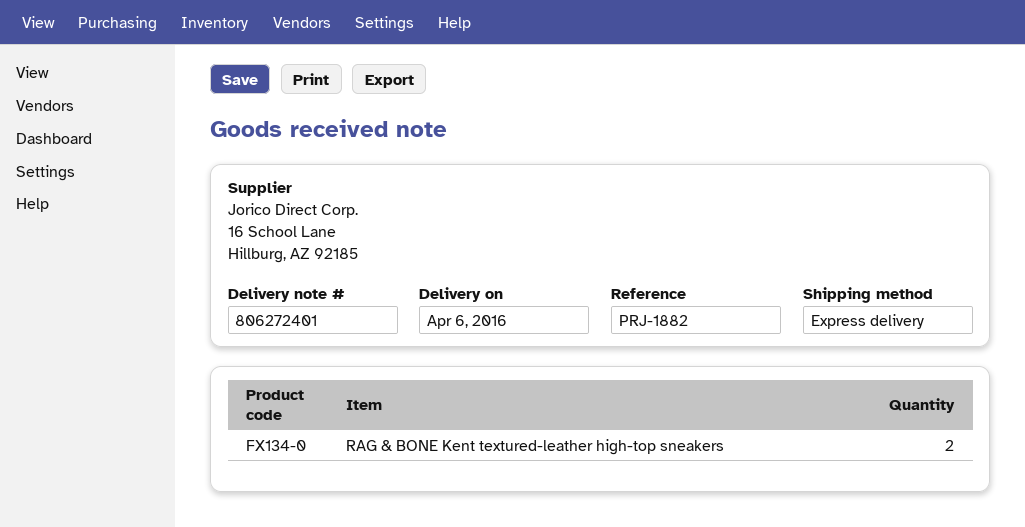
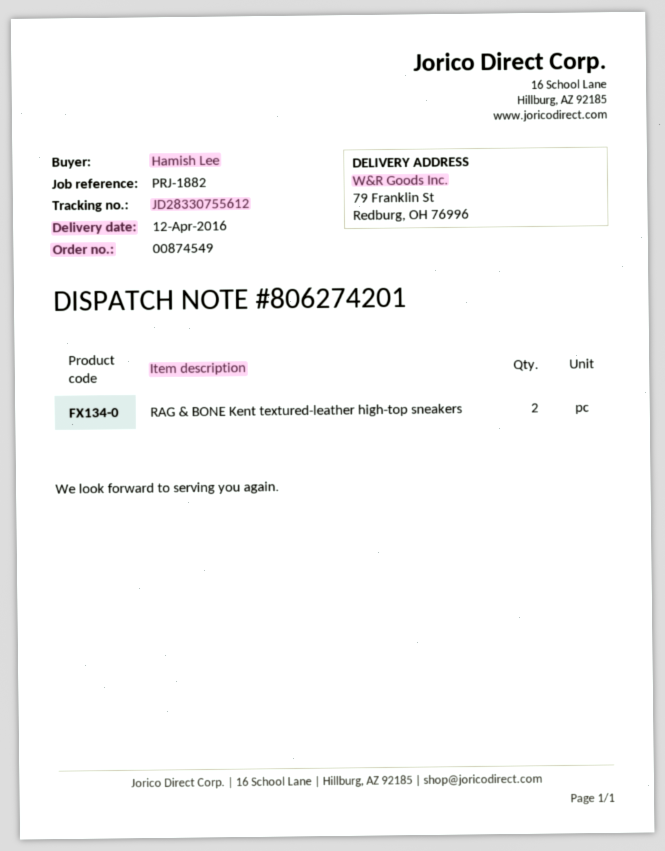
delivery note number: 806272401 -> 806274201
delivery date: 2016-04-06 -> 2016-04-12

